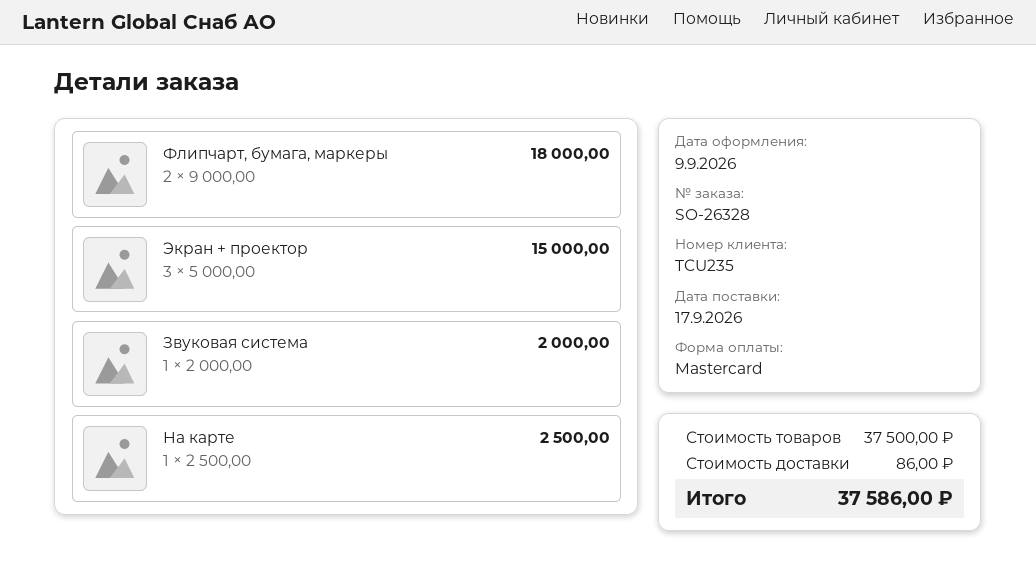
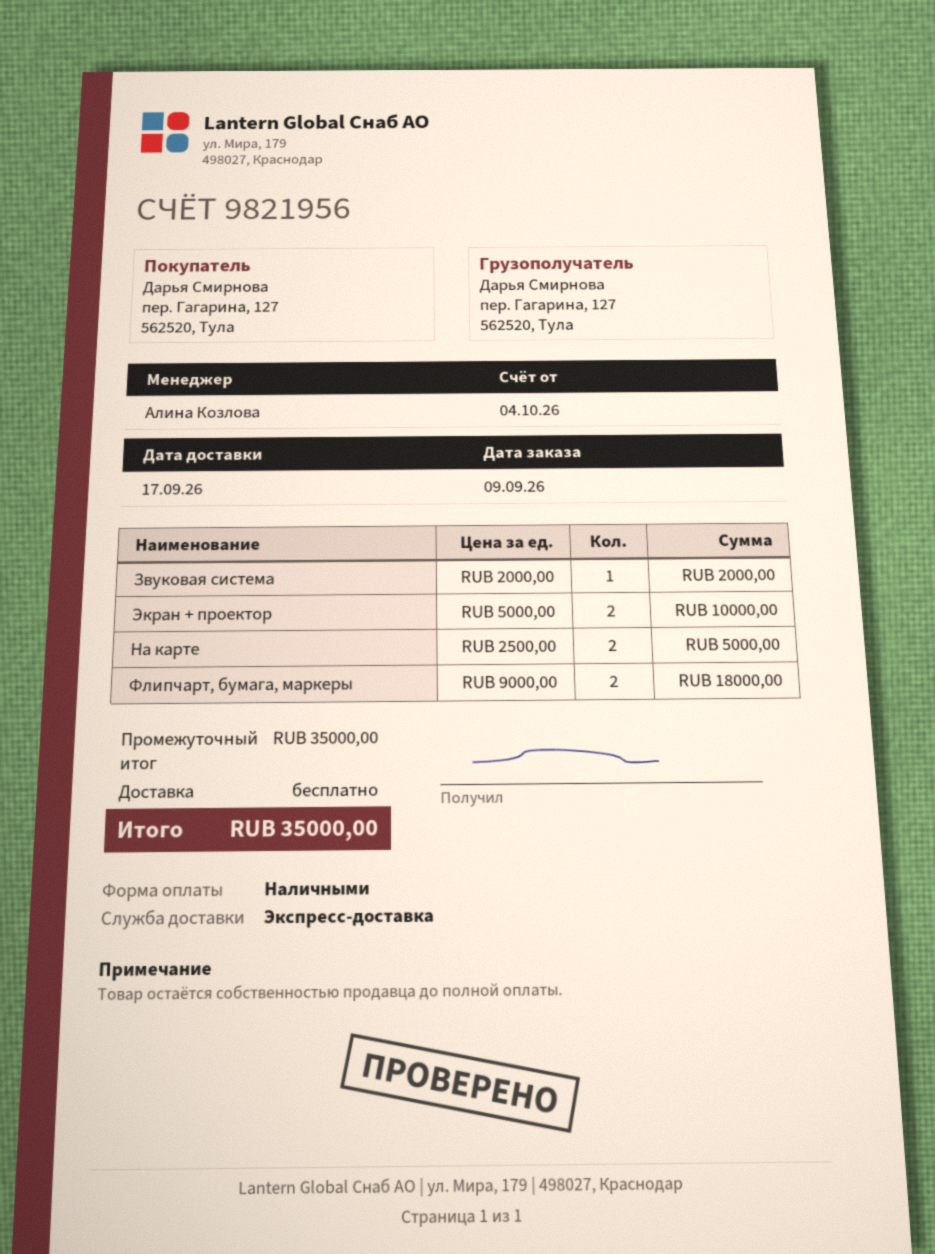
payment method: Mastercard -> cash
Экран + проектор: 3 x 5000.00 = 15000.00 -> 2 x 5000.00 = 10000.00
На карте: 1 x 2500.00 = 2500.00 -> 2 x 2500.00 = 5000.00
subtotal: 37500.00 -> 35000.00
shipping: 86.00 -> 0.00
total: 37586.00 -> 35000.00

